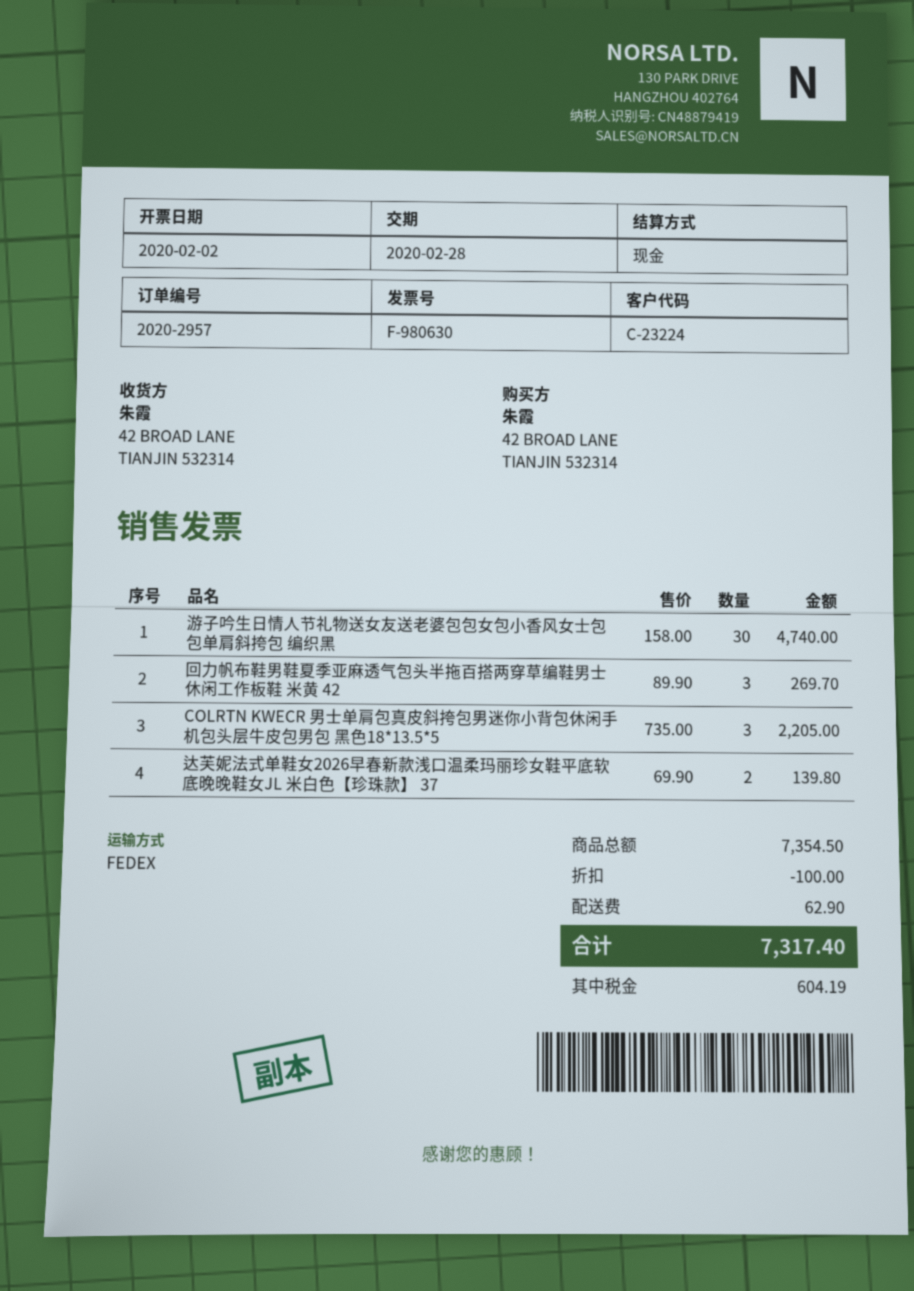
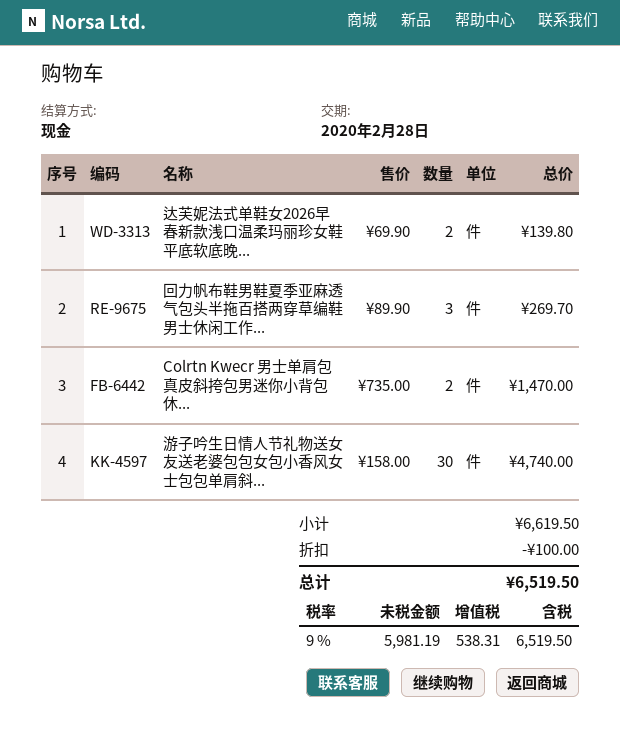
COLRTN KWECR 男士单肩包真皮斜挎包男迷你小背包休闲手机包头层牛皮包男包 黑色18*13.5*5: 3 x 735.00 = 2205.00 -> 2 x 735.00 = 1470.00
subtotal: 7354.50 -> 6619.50
shipping: 62.90 -> none
tax: 604.19 -> 538.31
total: 7317.40 -> 6519.50

